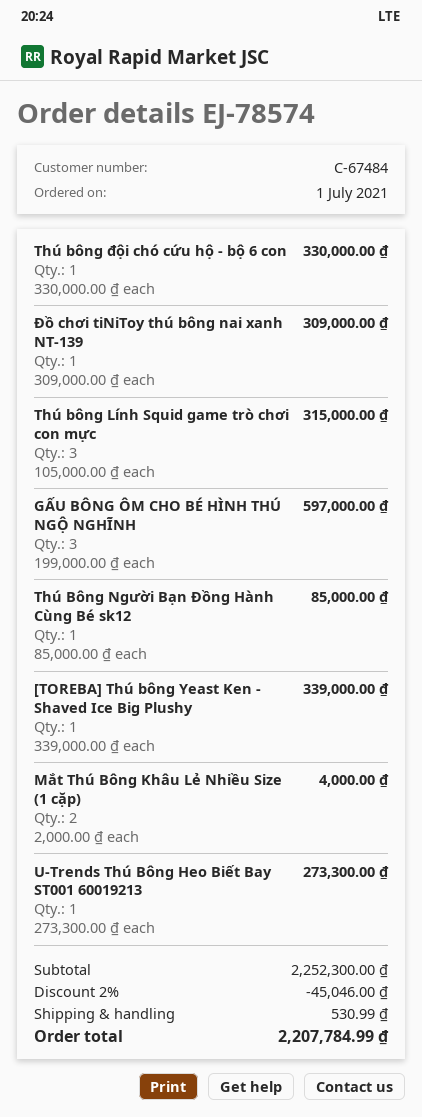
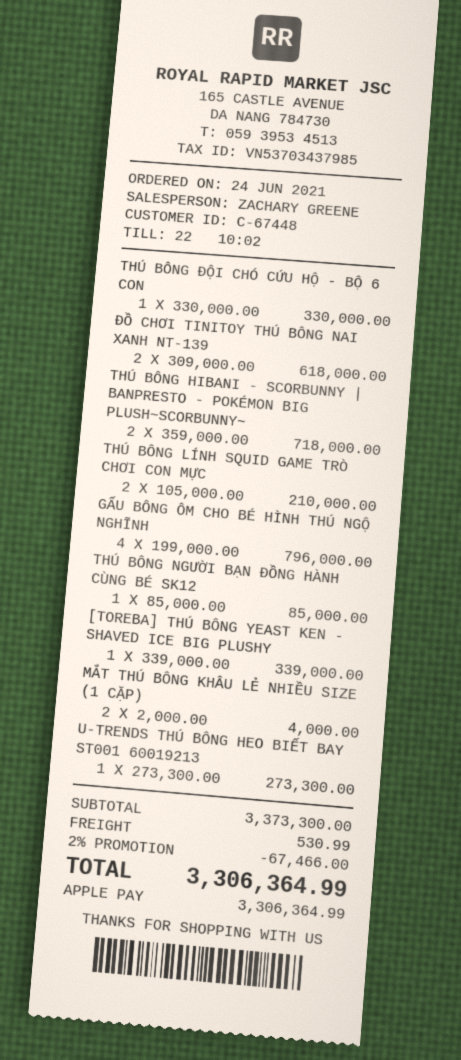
order date: 2021-07-01 -> 2021-06-24
customer number: C-67484 -> C-67448
Đồ chơi tiNiToy thú bông nai xanh NT-139: 1 x 309000.00 = 309000.00 -> 2 x 309000.00 = 618000.00
Thú bông Lính Squid game trò chơi con mực: 3 x 105000.00 = 315000.00 -> 2 x 105000.00 = 210000.00
GẤU BÔNG ÔM CHO BÉ HÌNH THÚ NGỘ NGHĨNH: 3 x 199000.00 = 597000.00 -> 4 x 199000.00 = 796000.00
THÚ BÔNG HIBANI - SCORBUNNY | BANPRESTO - POKÉMON BIG PLUSH~SCORBUNNY~: none -> 2 x 359000.00 = 718000.00
subtotal: 2252300.00 -> 3373300.00
discount: 2% = 45046.00 -> 2% = 67466.00
total: 2207784.99 -> 3306364.99

